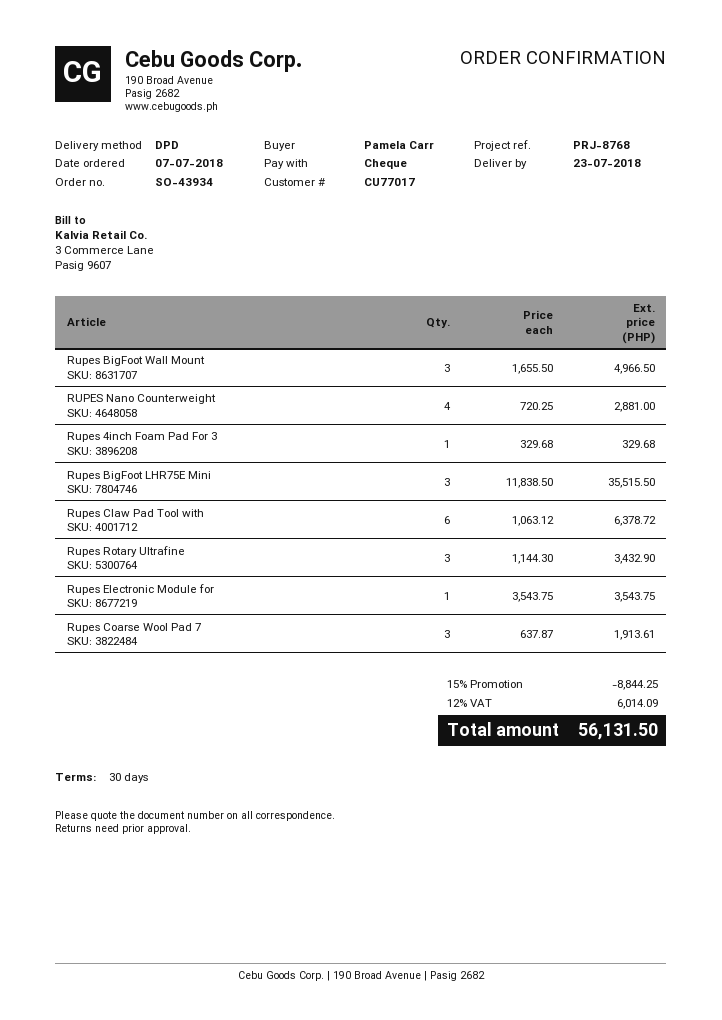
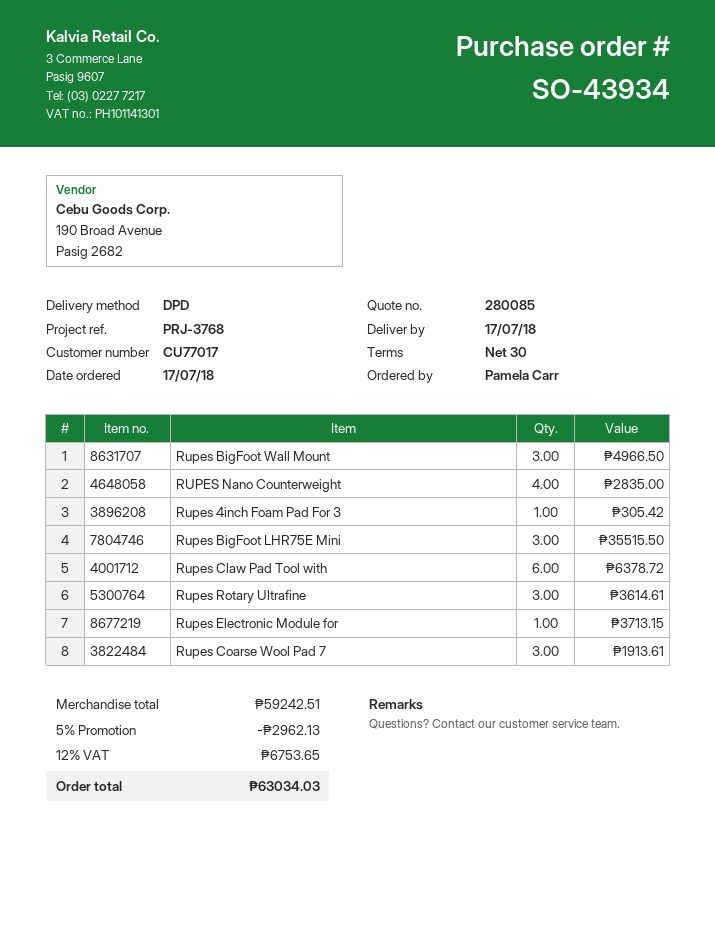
order date: 2018-07-07 -> 2018-07-17
delivery date: 2018-07-23 -> 2018-07-17
reference: PRJ-8768 -> PRJ-3768
RUPES Nano Counterweight: 4 for 2881.00 -> 4 for 2835.00
Rupes 4inch Foam Pad For 3: 1 for 329.68 -> 1 for 305.42
Rupes Rotary Ultrafine: 3 for 3432.90 -> 3 for 3614.61
Rupes Electronic Module for: 1 for 3543.75 -> 1 for 3713.15
discount: 15% = 8844.25 -> 5% = 2962.13
tax: 12% = 6014.09 -> 12% = 6753.65
total: 56131.50 -> 63034.03

